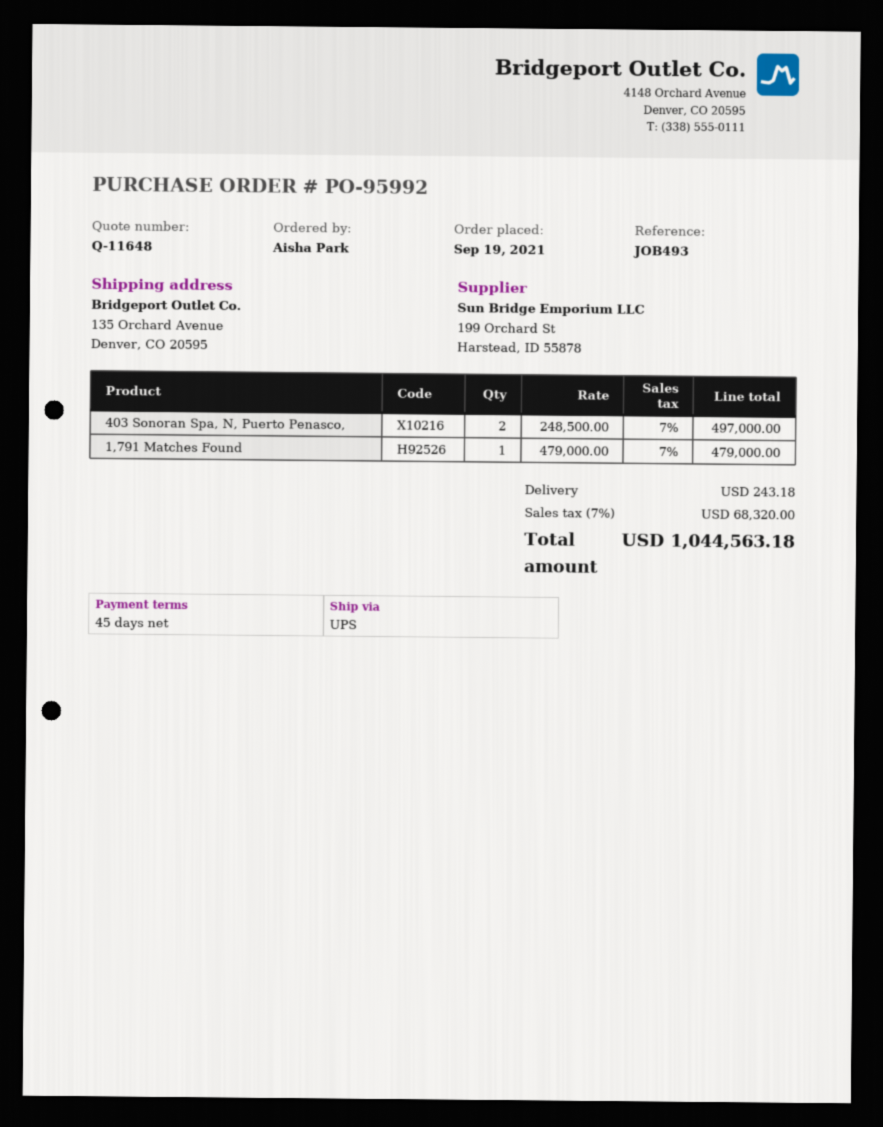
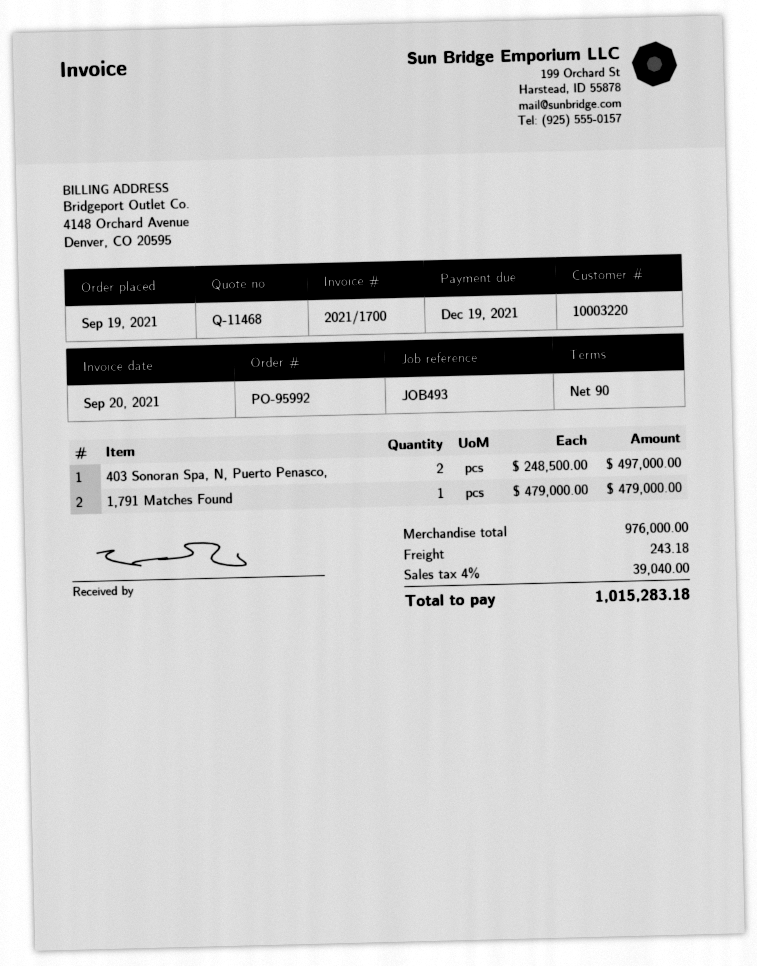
quote number: Q-11648 -> Q-11468
payment terms: 45 days -> 90 days
tax: 7% = 68320.00 -> 4% = 39040.00
total: 1044563.18 -> 1015283.18

